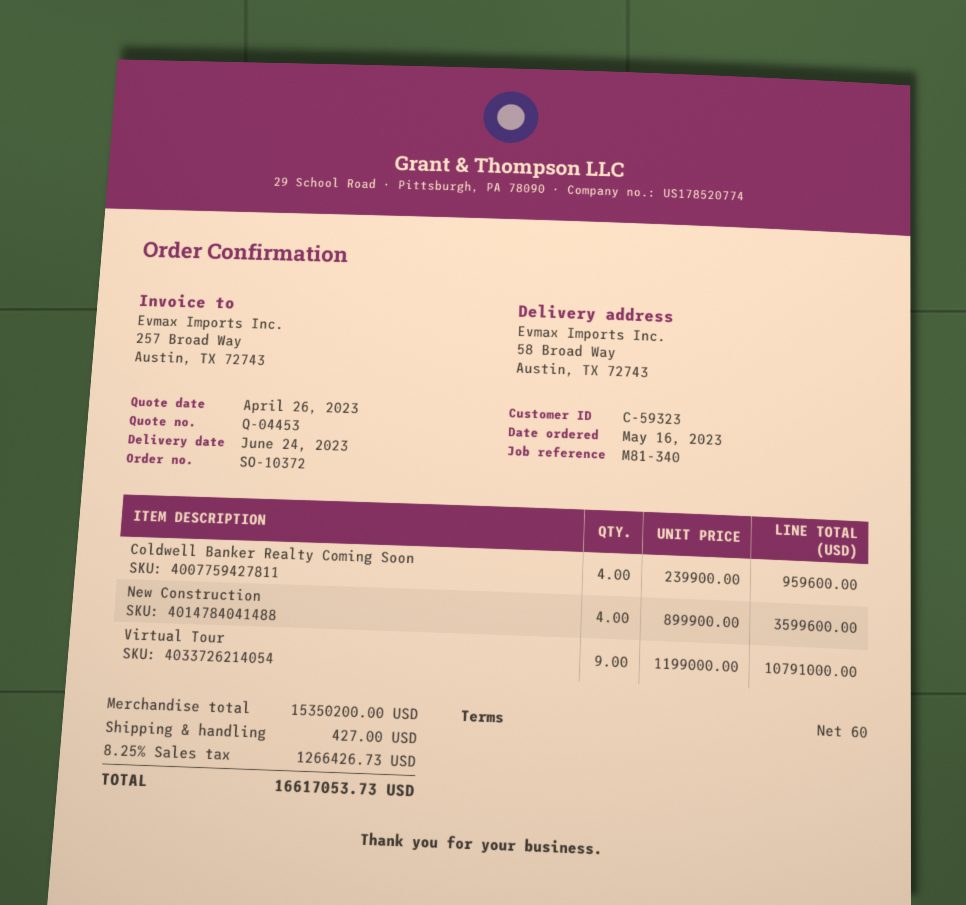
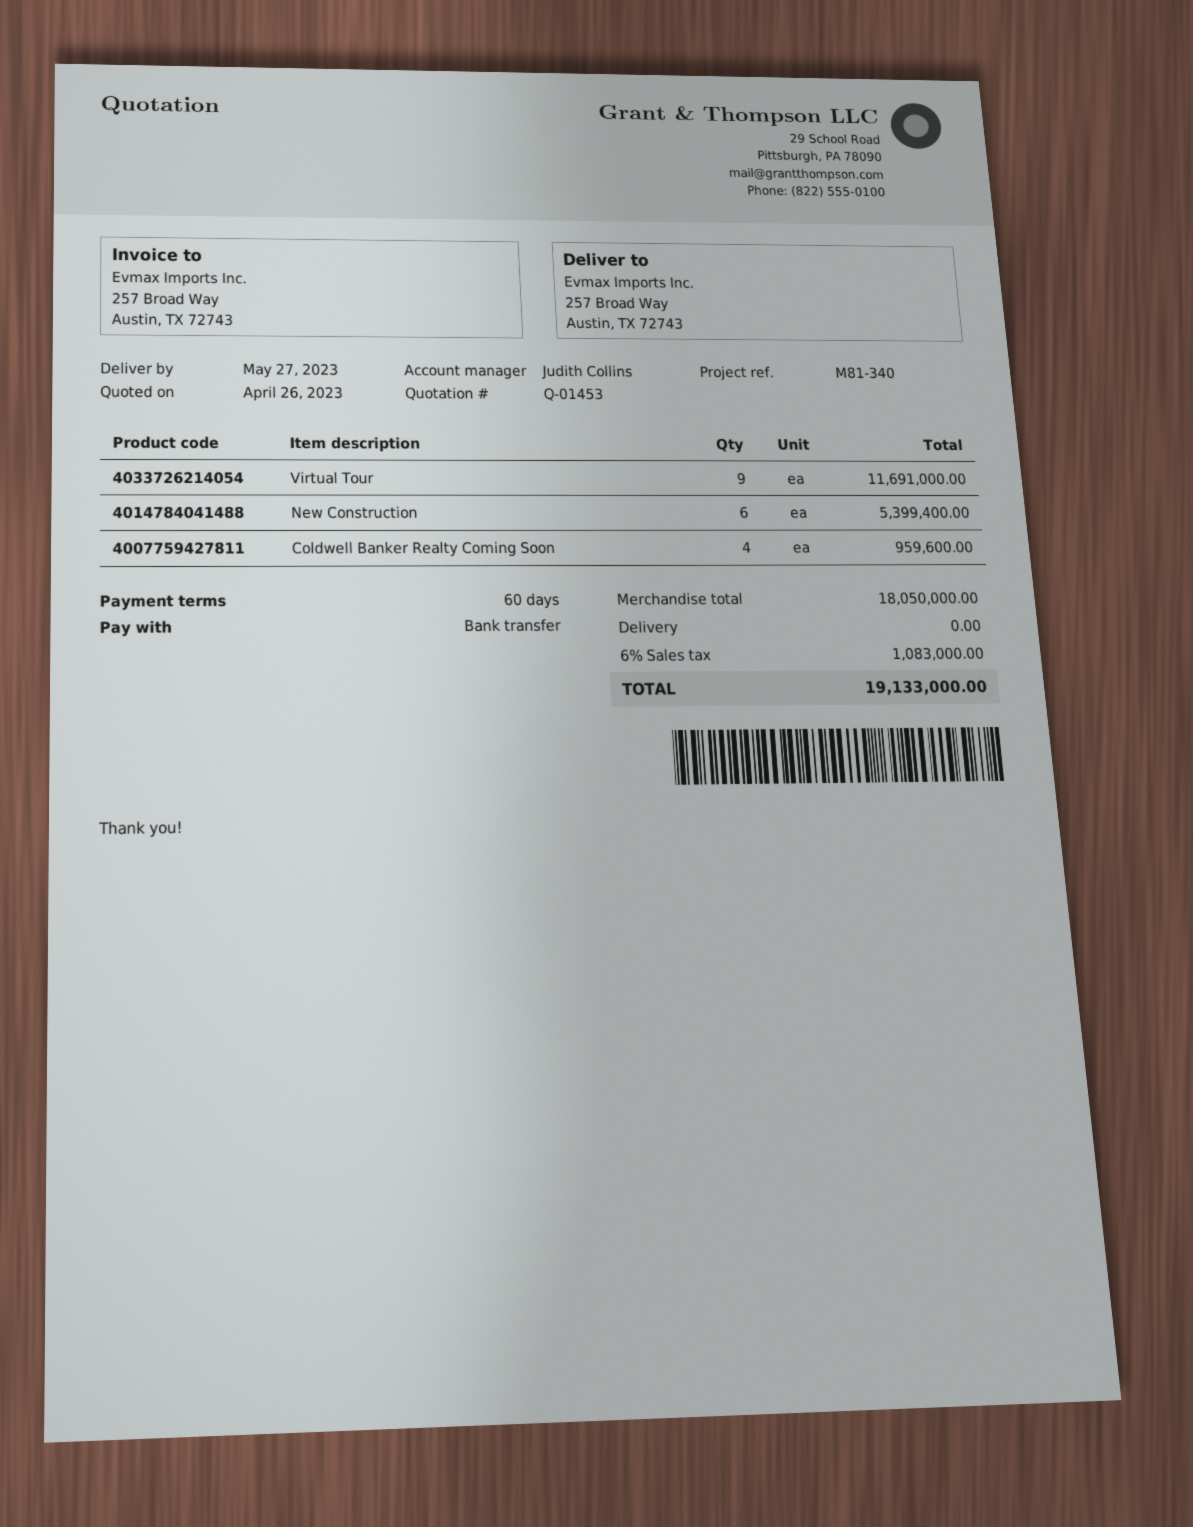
quote number: Q-04453 -> Q-01453
delivery date: 2023-06-24 -> 2023-05-27
ship to: 58 Broad Way, Austin, TX 72743 -> 257 Broad Way, Austin, TX 72743
New Construction: 4 for 3599600.00 -> 6 for 5399400.00
Virtual Tour: 9 for 10791000.00 -> 9 for 11691000.00
subtotal: 15350200.00 -> 18050000.00
shipping: 427.00 -> 0.00
tax: 8.25% = 1266426.73 -> 6% = 1083000.00
total: 16617053.73 -> 19133000.00

